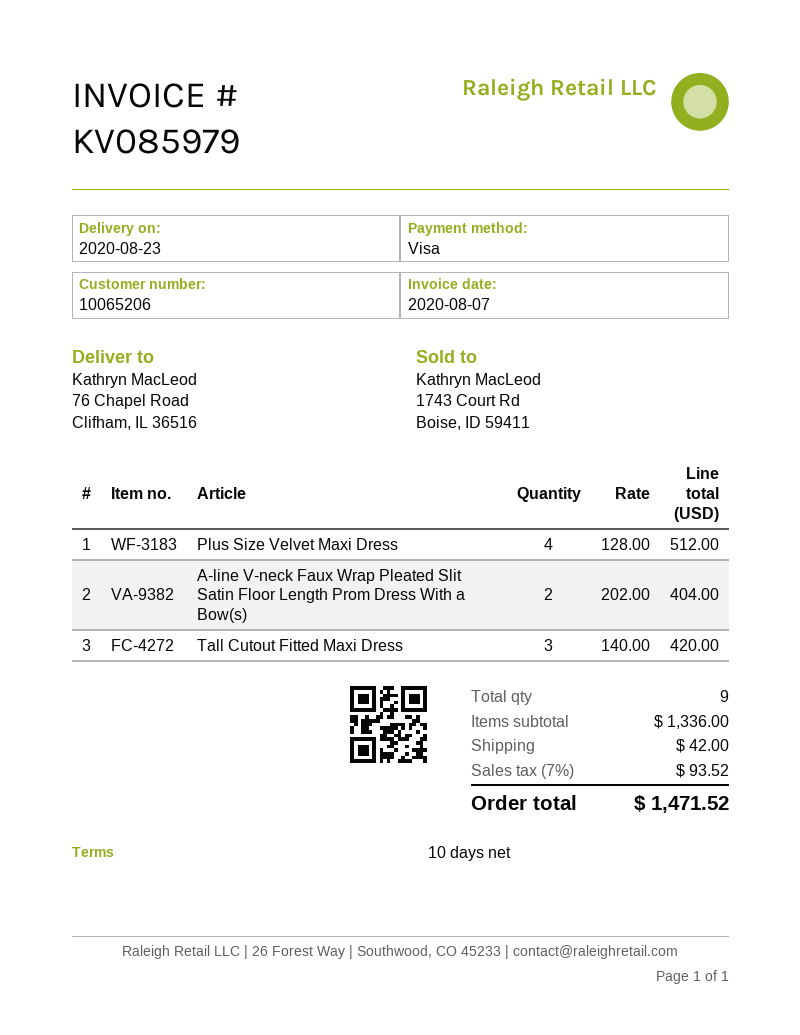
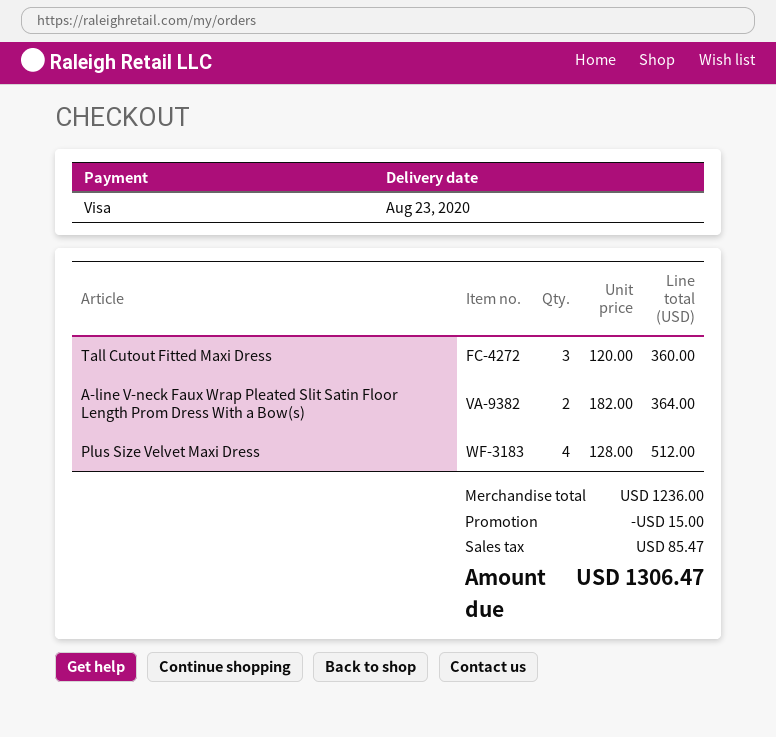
A-line V-neck Faux Wrap Pleated Slit Satin Floor Length Prom Dress With a Bow(s): 2 x 202.00 = 404.00 -> 2 x 182.00 = 364.00
Tall Cutout Fitted Maxi Dress: 3 x 140.00 = 420.00 -> 3 x 120.00 = 360.00
subtotal: 1336.00 -> 1236.00
discount: none -> 15.00
shipping: 42.00 -> none
tax: 93.52 -> 85.47
total: 1471.52 -> 1306.47

